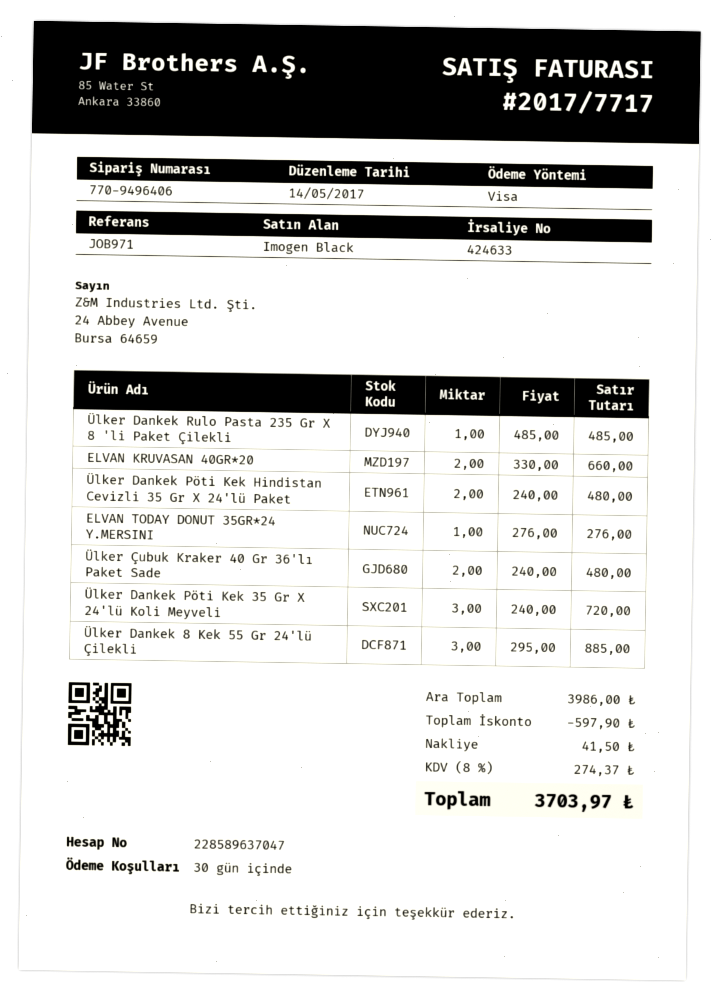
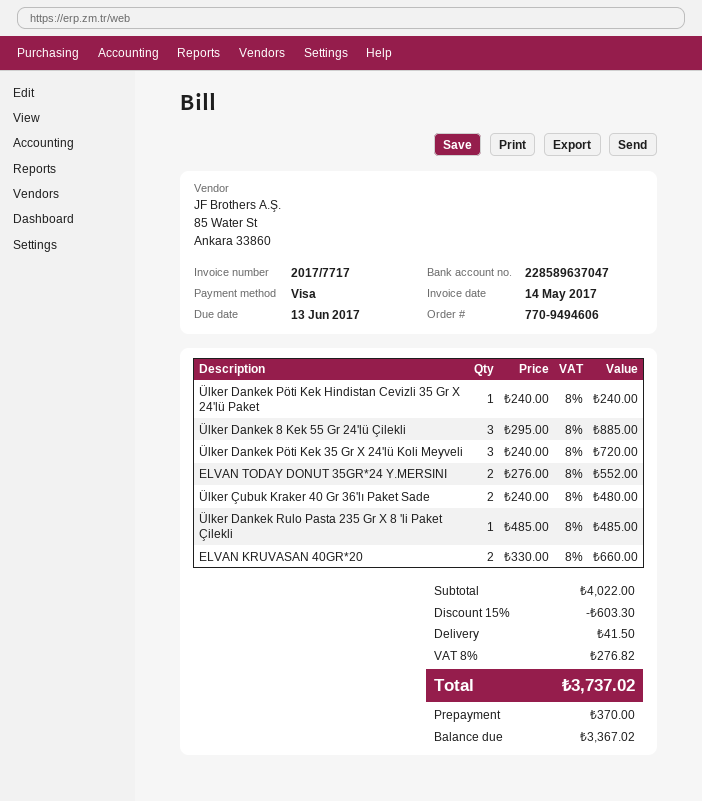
order number: 770-9496406 -> 770-9494606
Ülker Dankek Pöti Kek Hindistan Cevizli 35 Gr X 24'lü Paket: 2 x 240.00 = 480.00 -> 1 x 240.00 = 240.00
ELVAN TODAY DONUT 35GR*24 Y.MERSINI: 1 x 276.00 = 276.00 -> 2 x 276.00 = 552.00
subtotal: 3986.00 -> 4022.00
discount: 597.90 -> 603.30
tax: 8% = 274.37 -> 8% = 276.82
total: 3703.97 -> 3737.02

